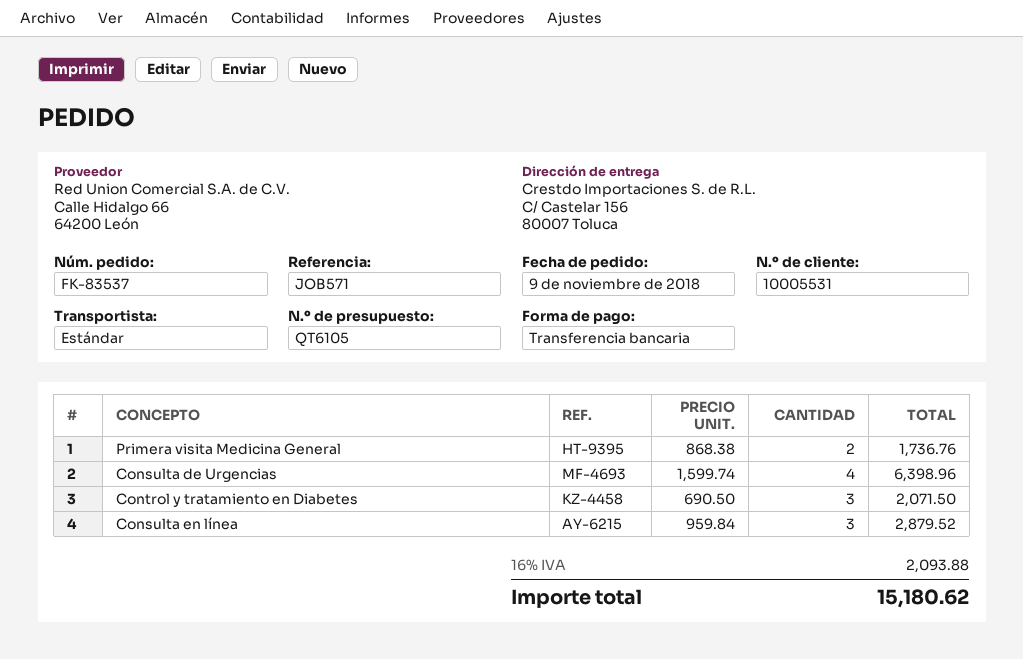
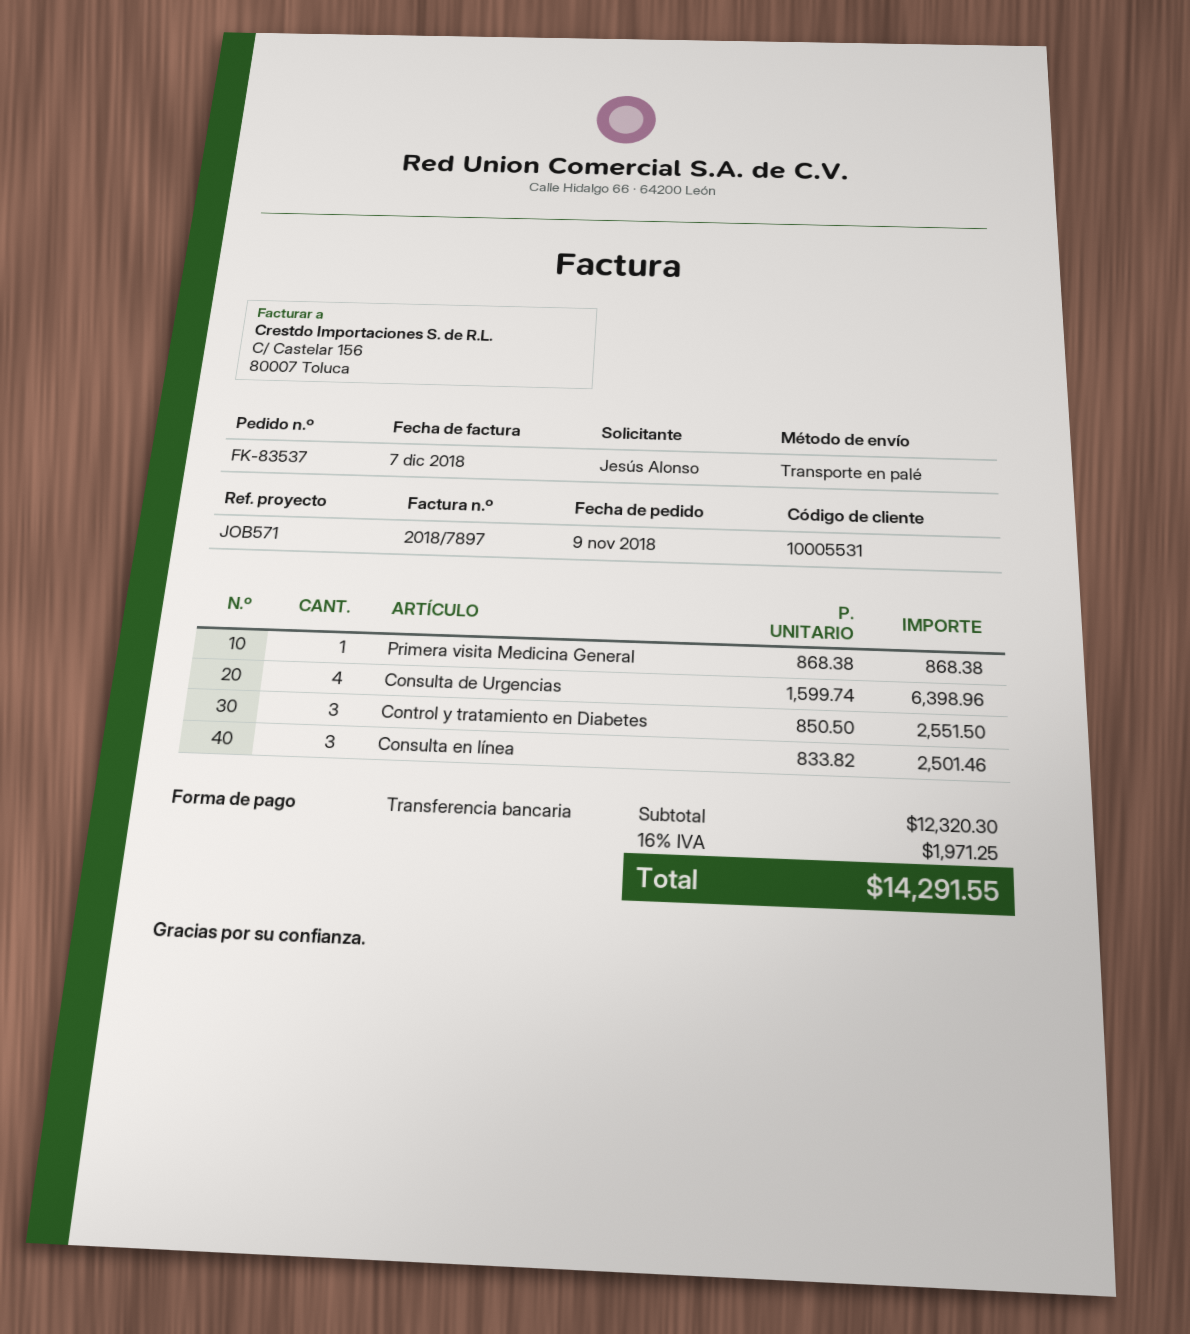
shipping method: standard -> pallet freight
Primera visita Medicina General: 2 x 868.38 = 1736.76 -> 1 x 868.38 = 868.38
Control y tratamiento en Diabetes: 3 x 690.50 = 2071.50 -> 3 x 850.50 = 2551.50
Consulta en línea: 3 x 959.84 = 2879.52 -> 3 x 833.82 = 2501.46
tax: 16% = 2093.88 -> 16% = 1971.25
total: 15180.62 -> 14291.55

